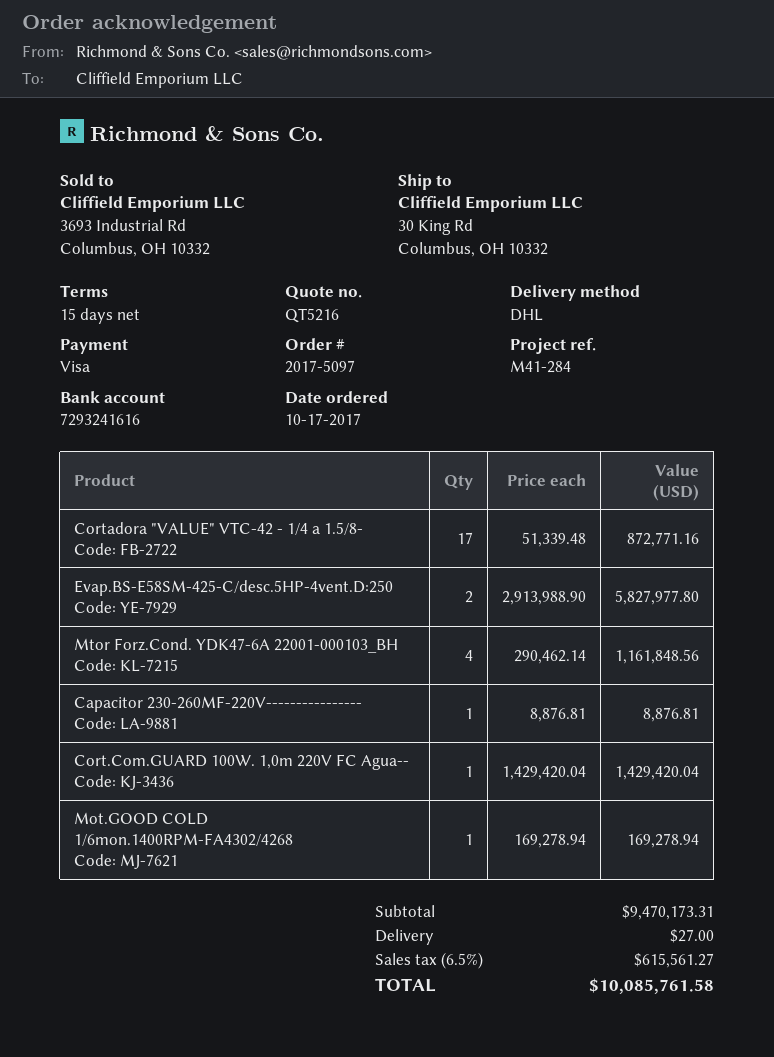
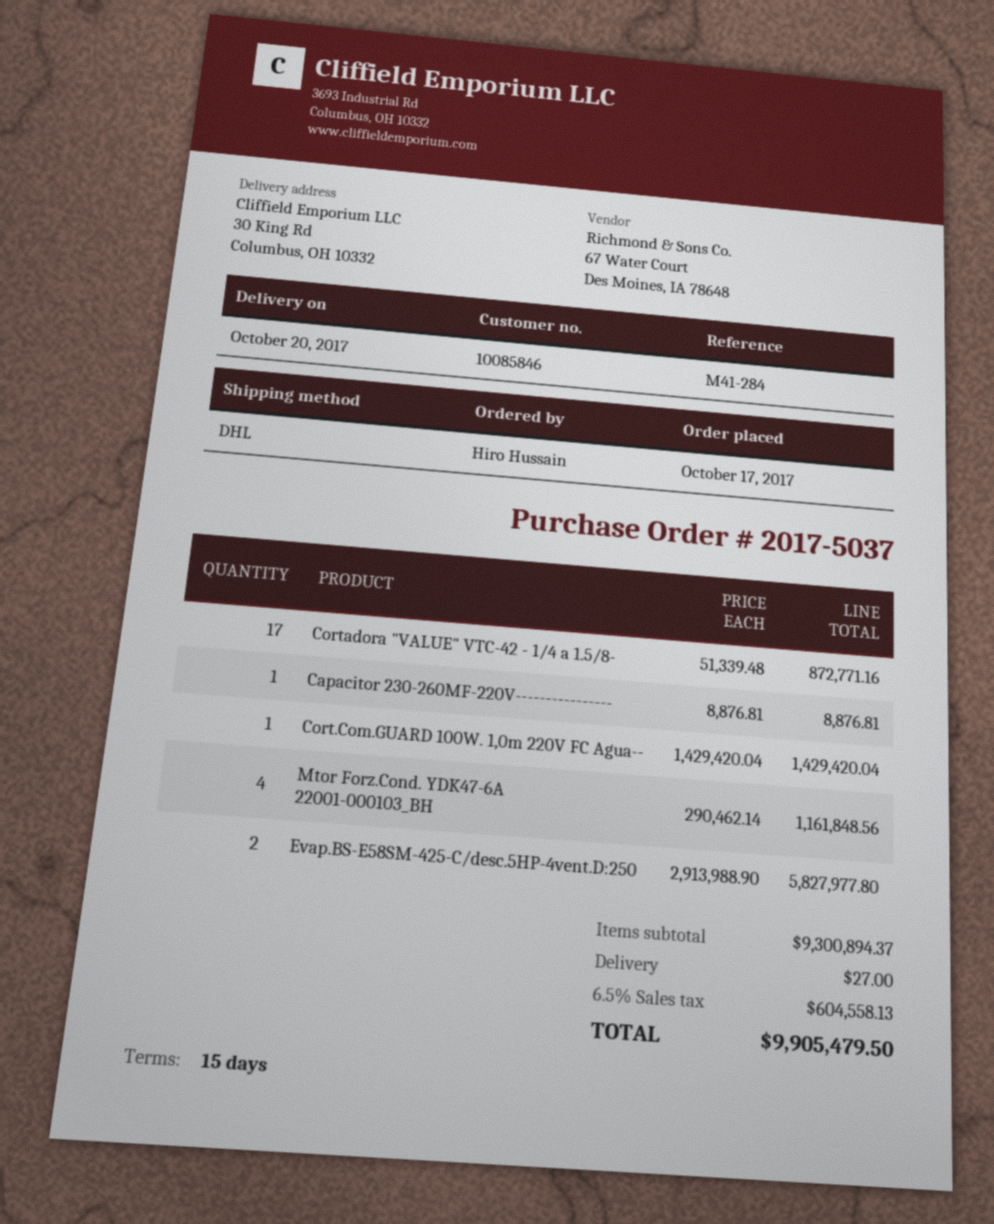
order number: 2017-5097 -> 2017-5037
Mot.GOOD COLD 1/6mon.1400RPM-FA4302/4268: 1 x 169278.94 = 169278.94 -> none
subtotal: 9470173.31 -> 9300894.37
tax: 6.5% = 615561.27 -> 6.5% = 604558.13
total: 10085761.58 -> 9905479.50

